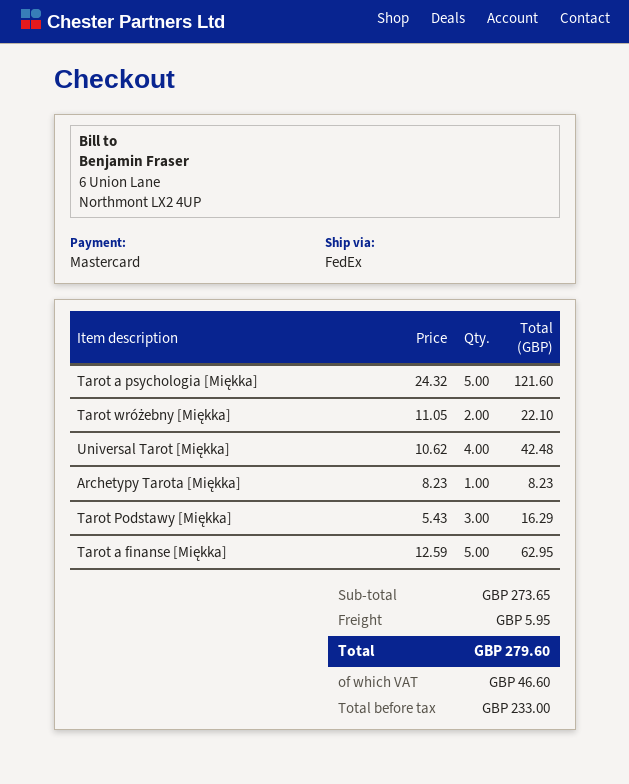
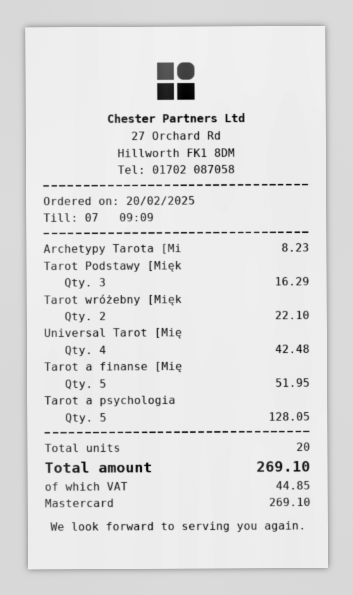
Tarot a psychologia [Miękka]: 5 for 121.60 -> 5 for 128.05
Tarot a finanse [Miękka]: 5 for 62.95 -> 5 for 51.95
shipping: 5.95 -> none
tax: 46.60 -> 44.85
total: 279.60 -> 269.10

